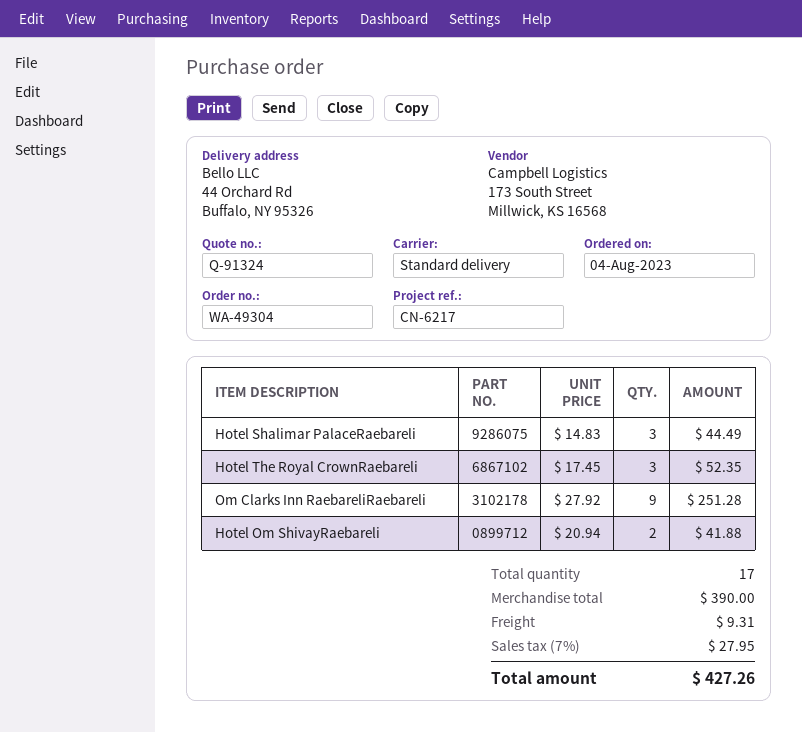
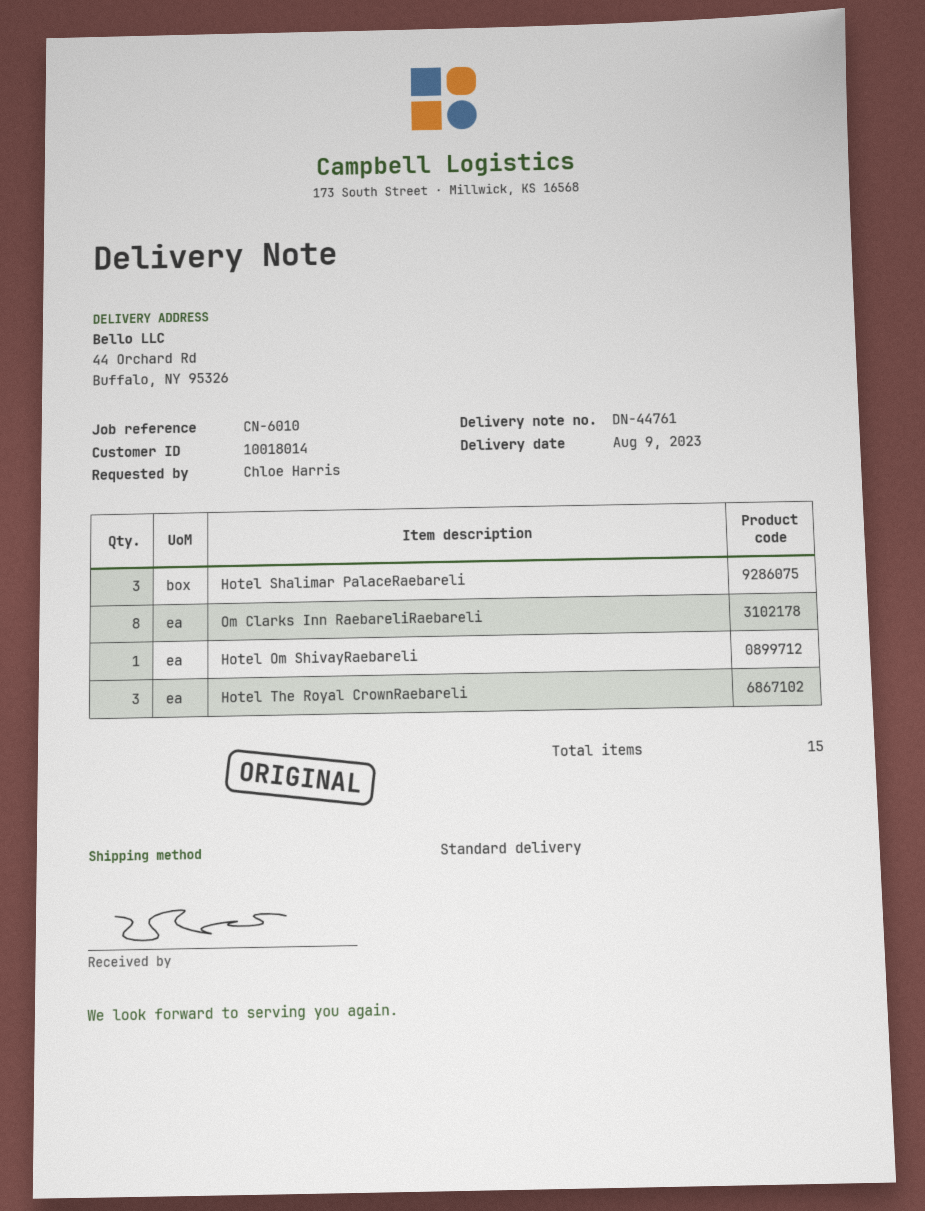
reference: CN-6217 -> CN-6010
Om Clarks Inn RaebareliRaebareli: 9 -> 8
Hotel Om ShivayRaebareli: 2 -> 1
total quantity: 17 -> 15

